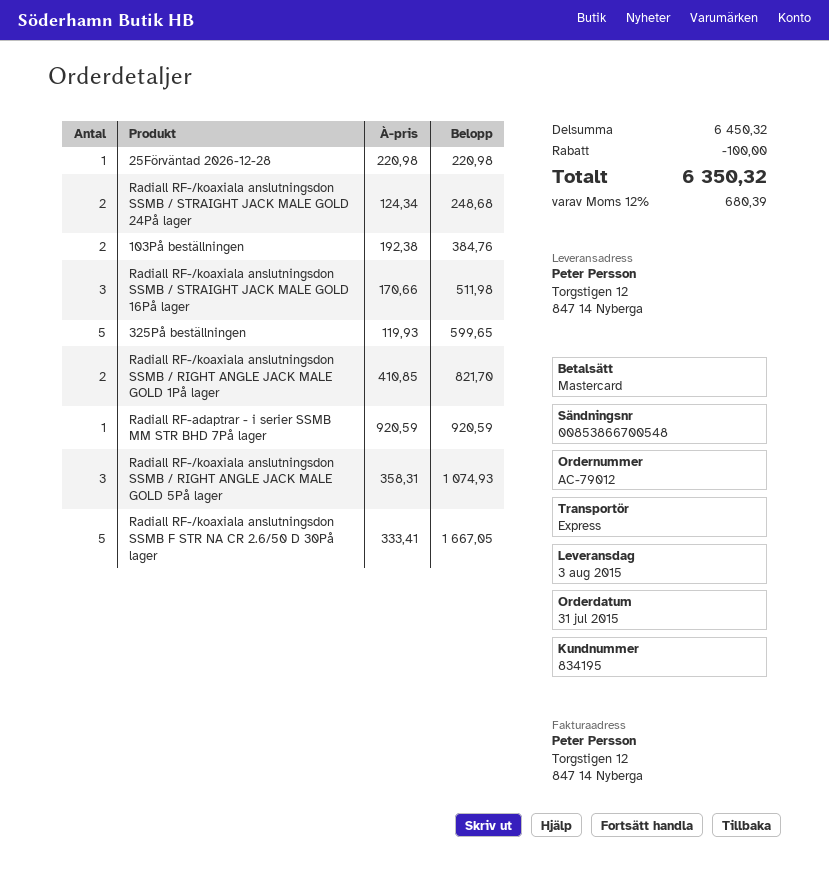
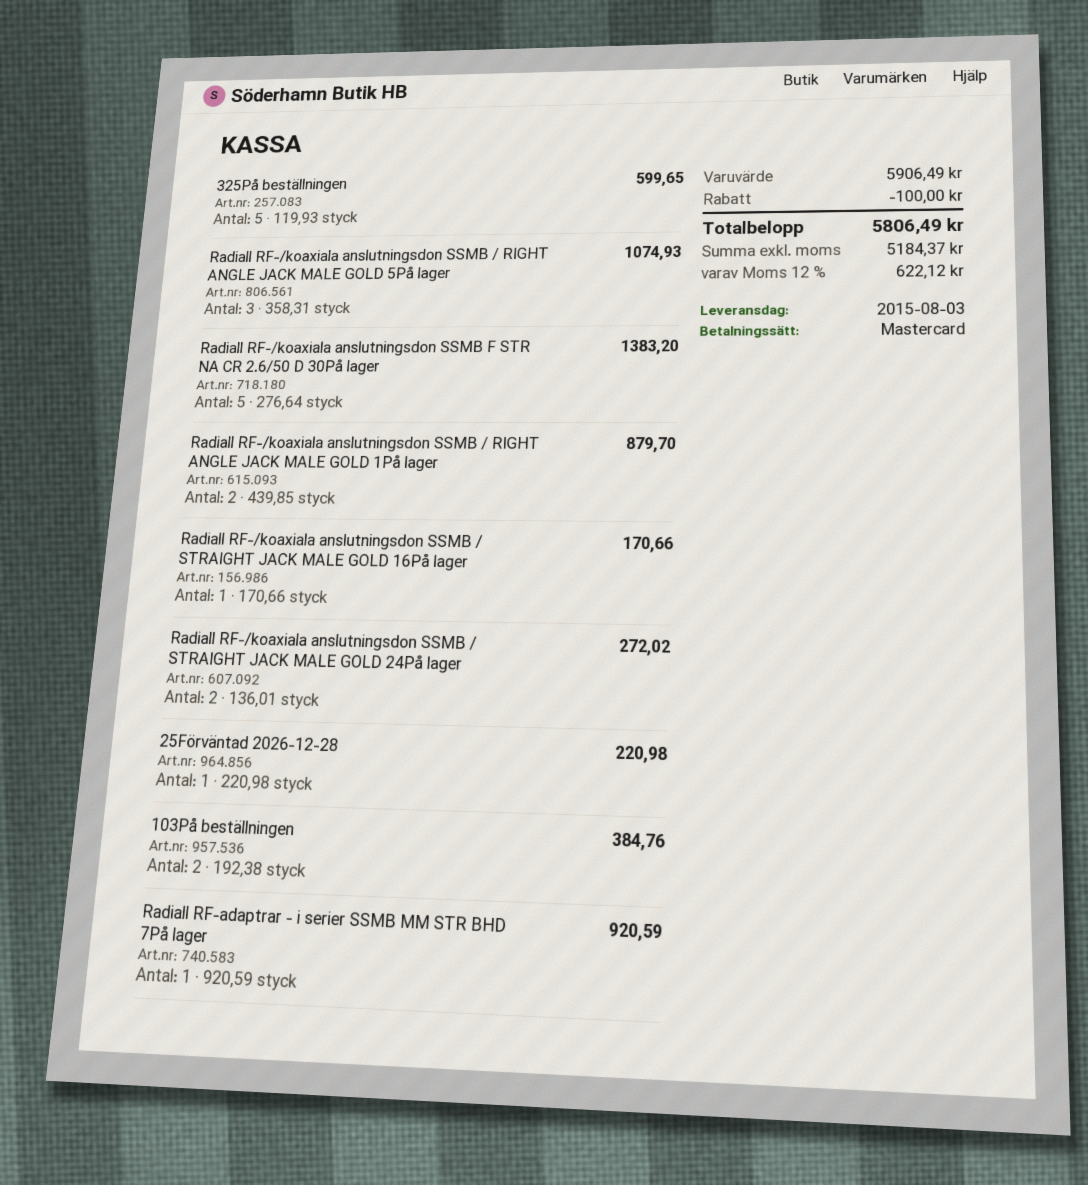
Radiall RF-/koaxiala anslutningsdon SSMB / STRAIGHT JACK MALE GOLD 24På lager: 2 x 124.34 = 248.68 -> 2 x 136.01 = 272.02
Radiall RF-/koaxiala anslutningsdon SSMB / STRAIGHT JACK MALE GOLD 16På lager: 3 x 170.66 = 511.98 -> 1 x 170.66 = 170.66
Radiall RF-/koaxiala anslutningsdon SSMB / RIGHT ANGLE JACK MALE GOLD 1På lager: 2 x 410.85 = 821.70 -> 2 x 439.85 = 879.70
Radiall RF-/koaxiala anslutningsdon SSMB F STR NA CR 2.6/50 D 30På lager: 5 x 333.41 = 1667.05 -> 5 x 276.64 = 1383.20
subtotal: 6450.32 -> 5906.49
tax: 12% = 680.39 -> 12% = 622.12
total: 6350.32 -> 5806.49

